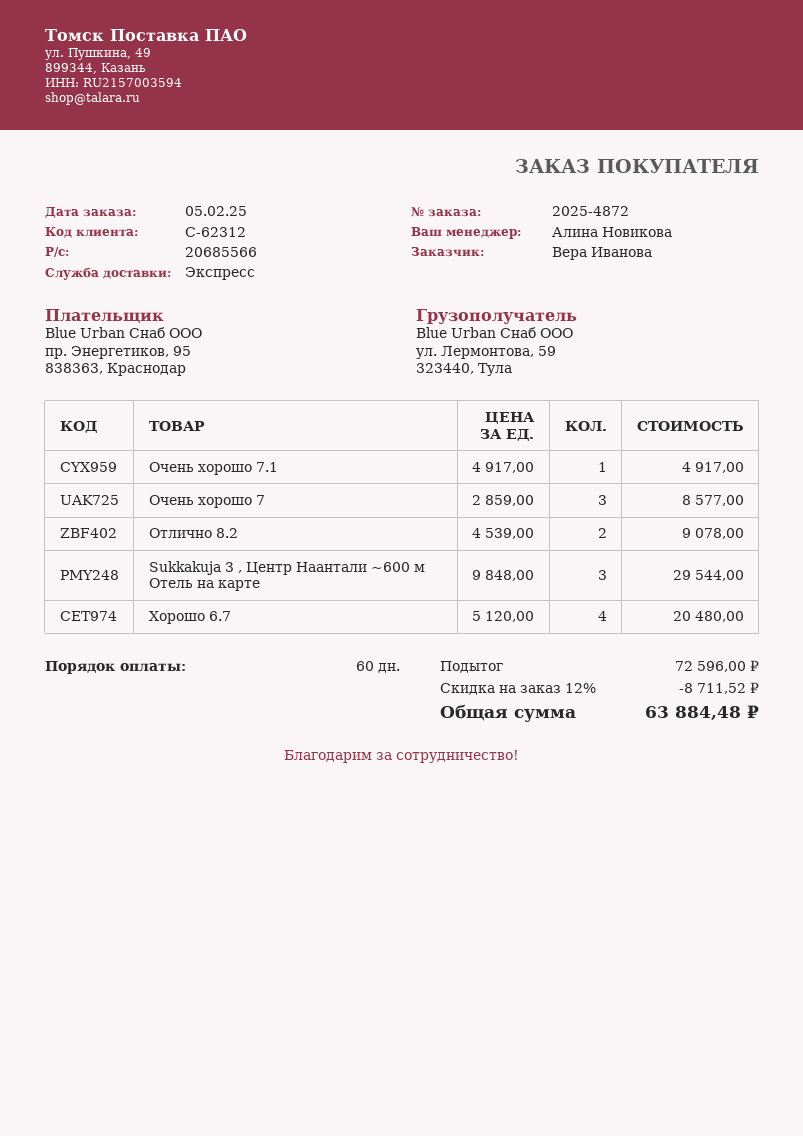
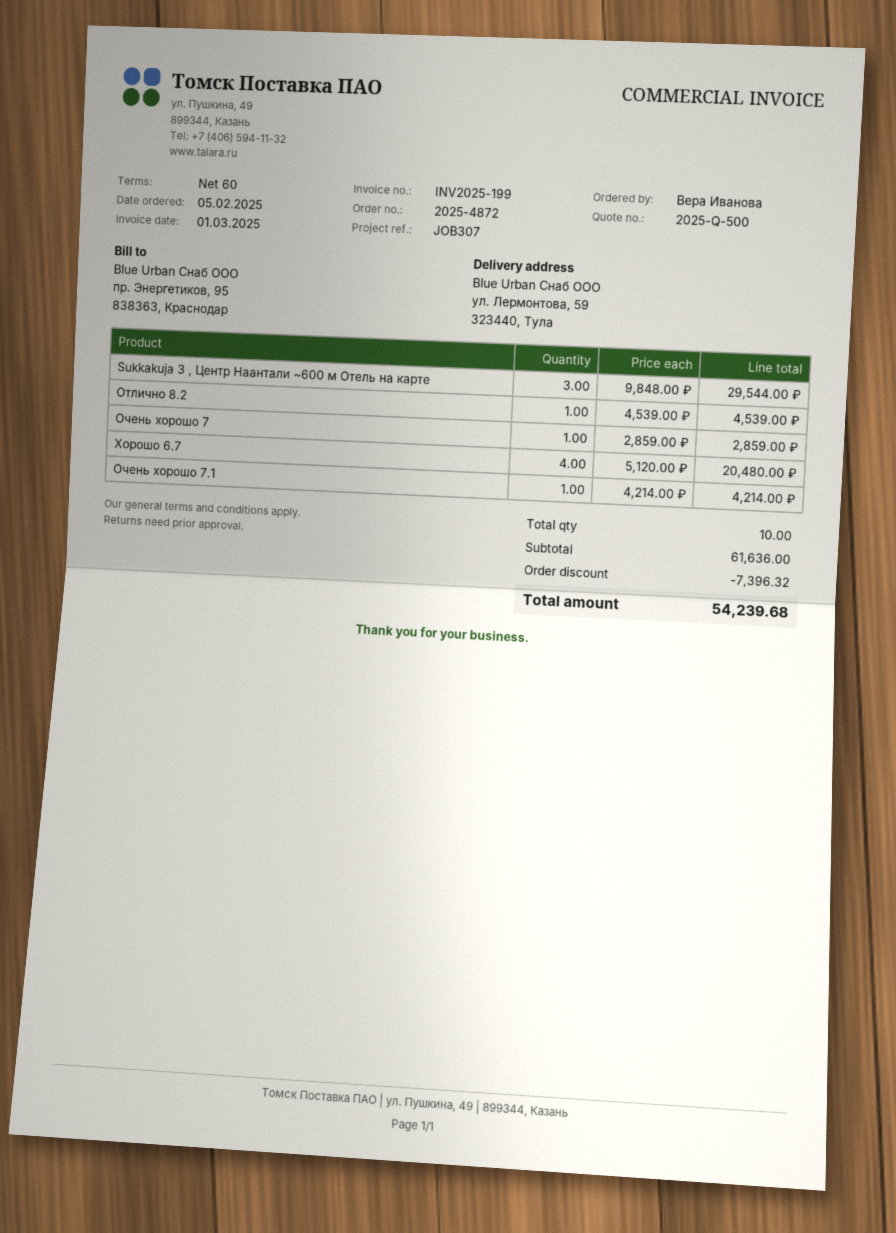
Очень хорошо 7.1: 1 x 4917.00 = 4917.00 -> 1 x 4214.00 = 4214.00
Очень хорошо 7: 3 x 2859.00 = 8577.00 -> 1 x 2859.00 = 2859.00
Отлично 8.2: 2 x 4539.00 = 9078.00 -> 1 x 4539.00 = 4539.00
subtotal: 72596.00 -> 61636.00
discount: 8711.52 -> 7396.32
total: 63884.48 -> 54239.68

